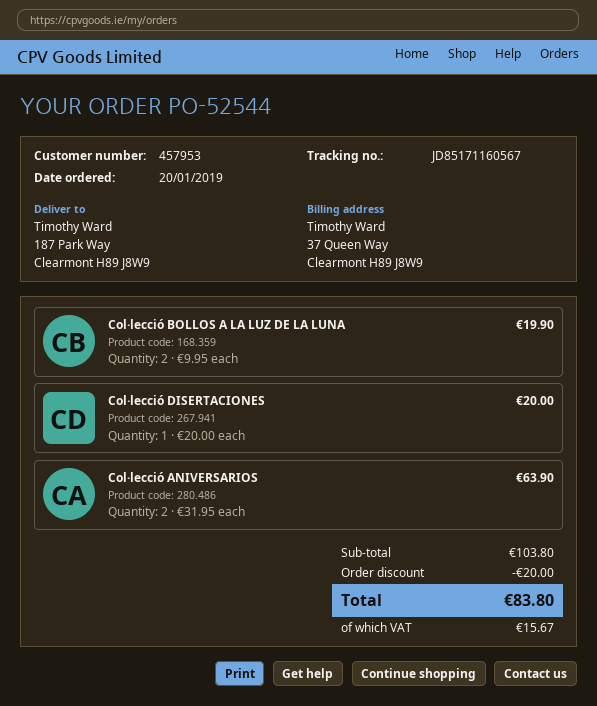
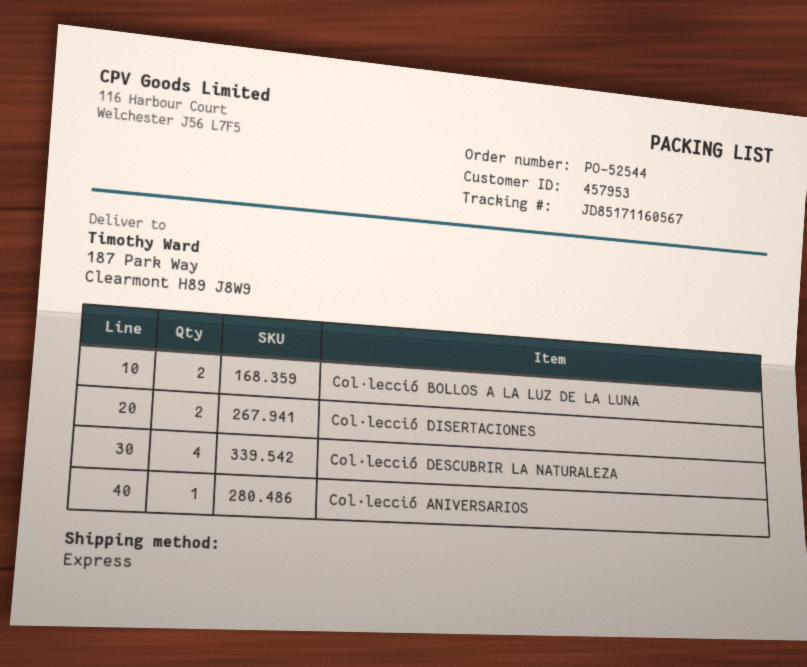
Col·lecció DISERTACIONES: 1 -> 2
Col·lecció ANIVERSARIOS: 2 -> 1
Col·lecció DESCUBRIR LA NATURALEZA: none -> 4

